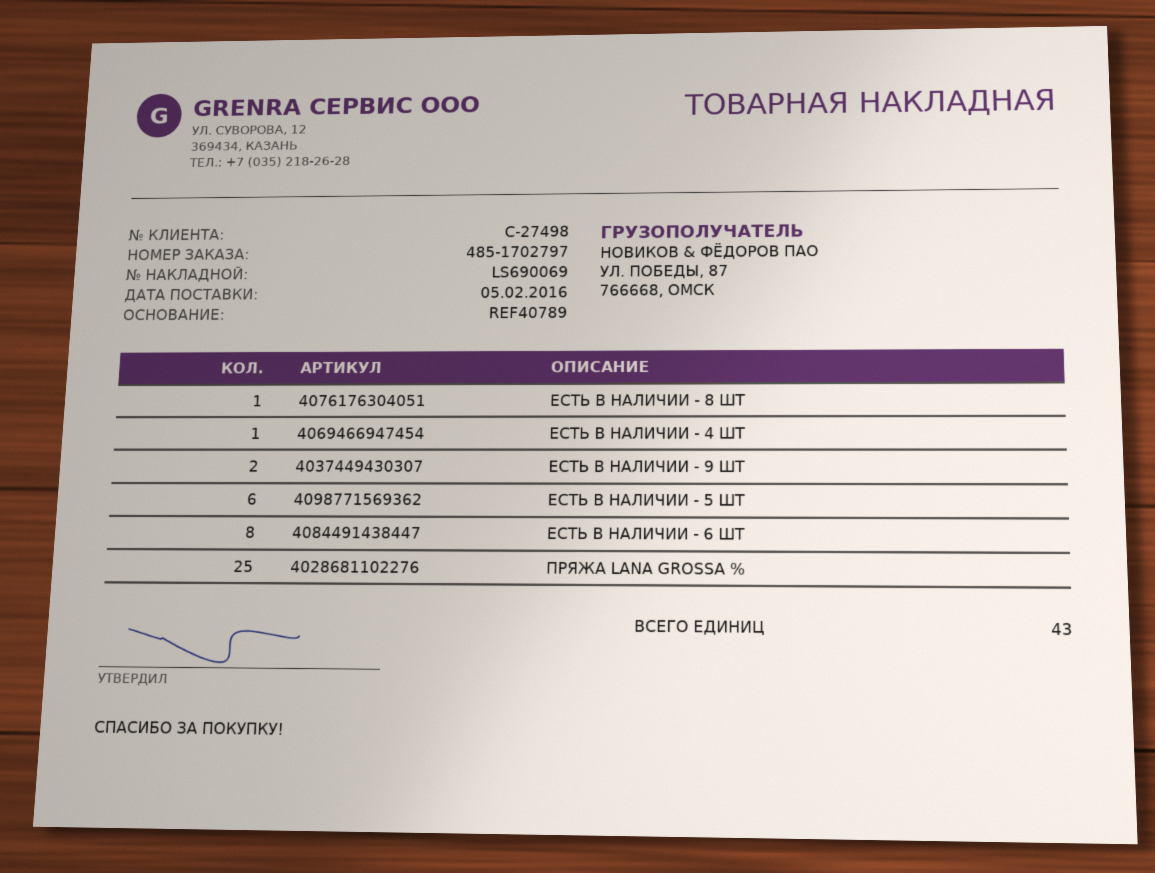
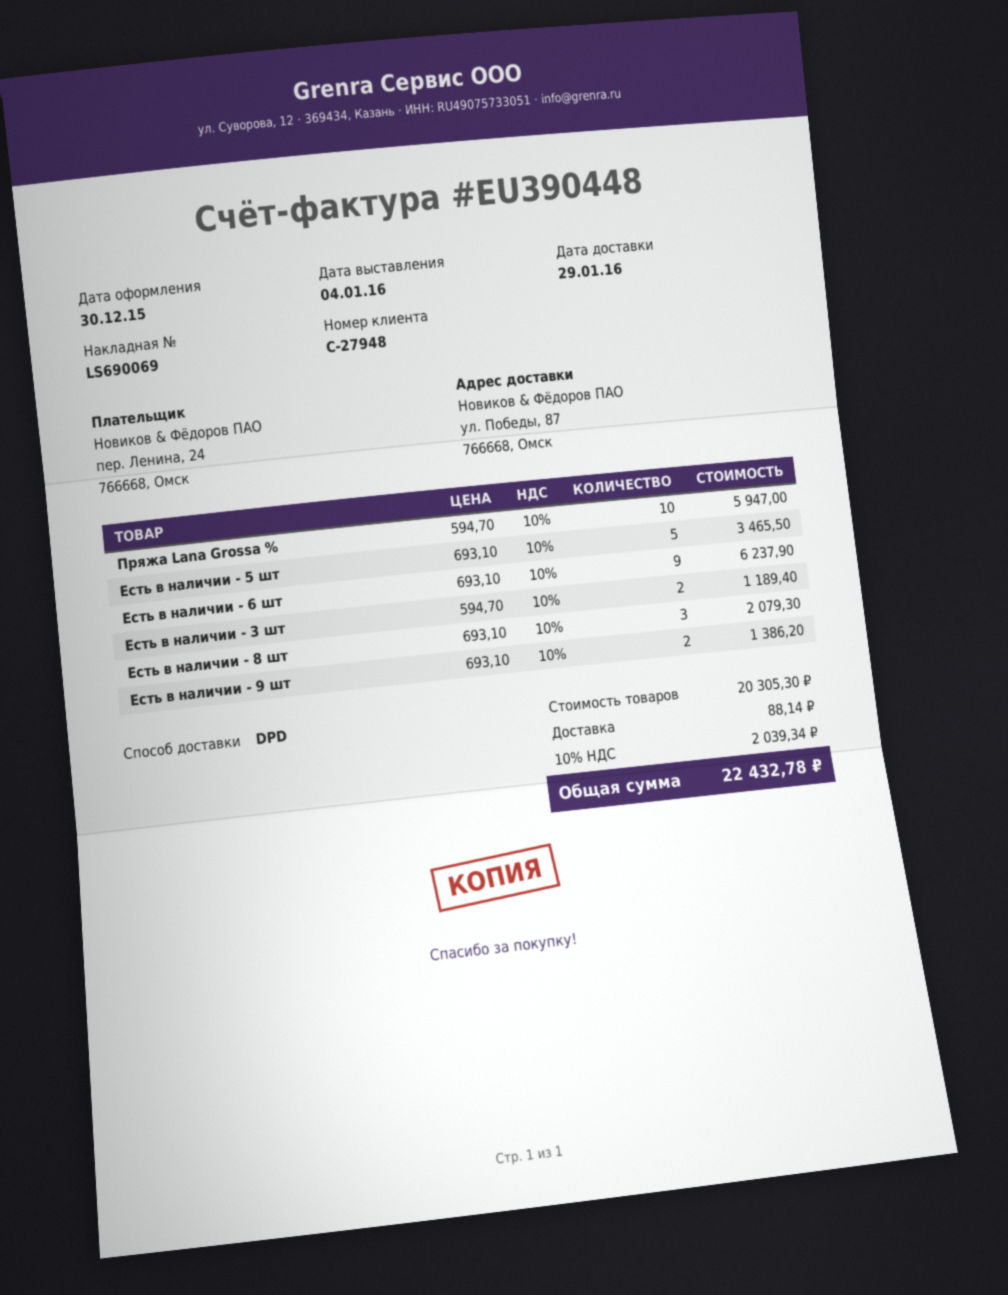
delivery date: 2016-02-05 -> 2016-01-29
customer number: C-27498 -> C-27948
ЕСТЬ В НАЛИЧИИ - 8 ШТ: 1 -> 3
ЕСТЬ В НАЛИЧИИ - 4 ШТ: 1 -> none
ЕСТЬ В НАЛИЧИИ - 5 ШТ: 6 -> 5
ЕСТЬ В НАЛИЧИИ - 6 ШТ: 8 -> 9
ПРЯЖА LANA GROSSA %: 25 -> 10
Есть в наличии - 3 шт: none -> 2

